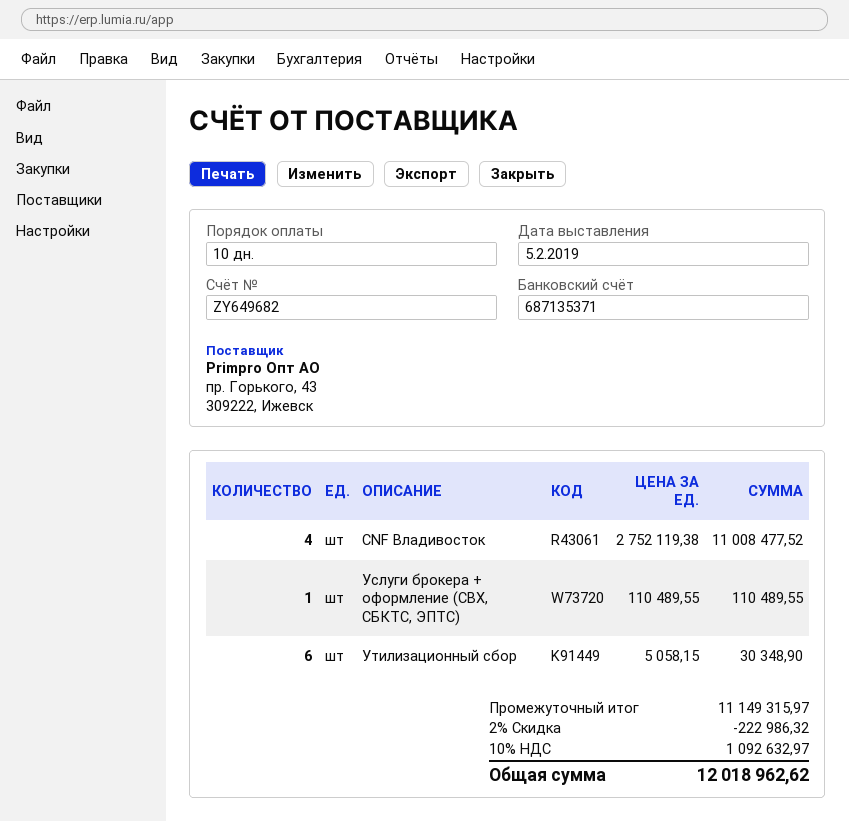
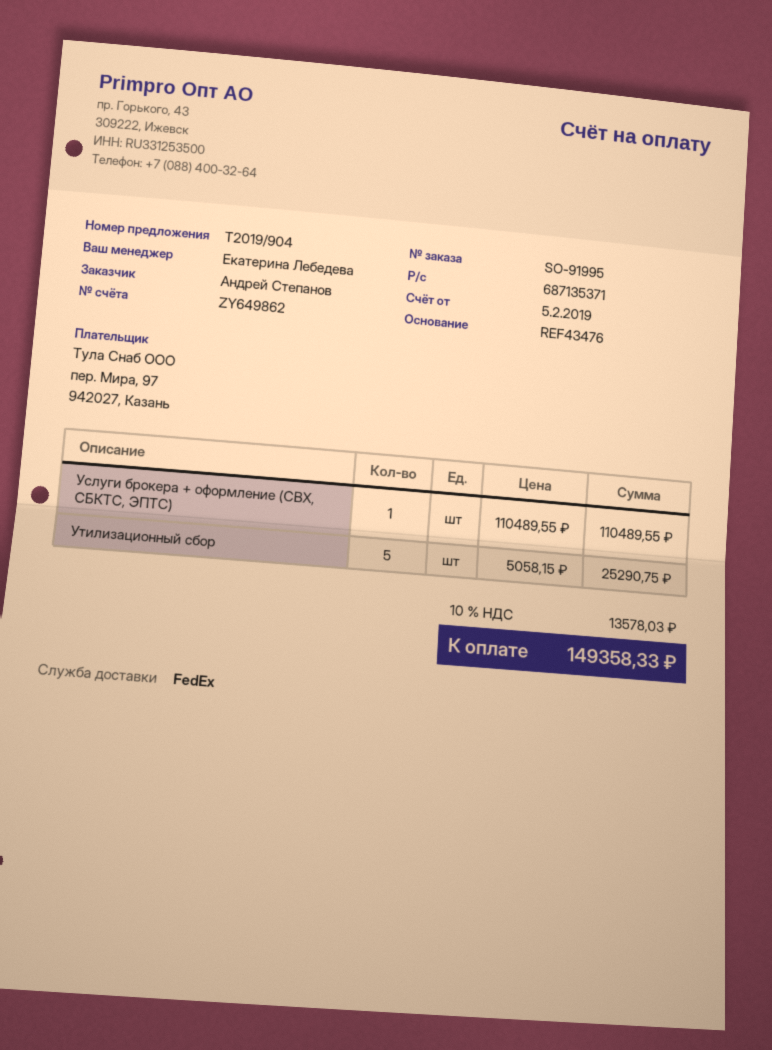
invoice number: ZY649682 -> ZY649862
CNF Владивосток: 4 x 2752119.38 = 11008477.52 -> none
Утилизационный сбор: 6 x 5058.15 = 30348.90 -> 5 x 5058.15 = 25290.75
discount: 2% = 222986.32 -> none
tax: 10% = 1092632.97 -> 10% = 13578.03
total: 12018962.62 -> 149358.33

